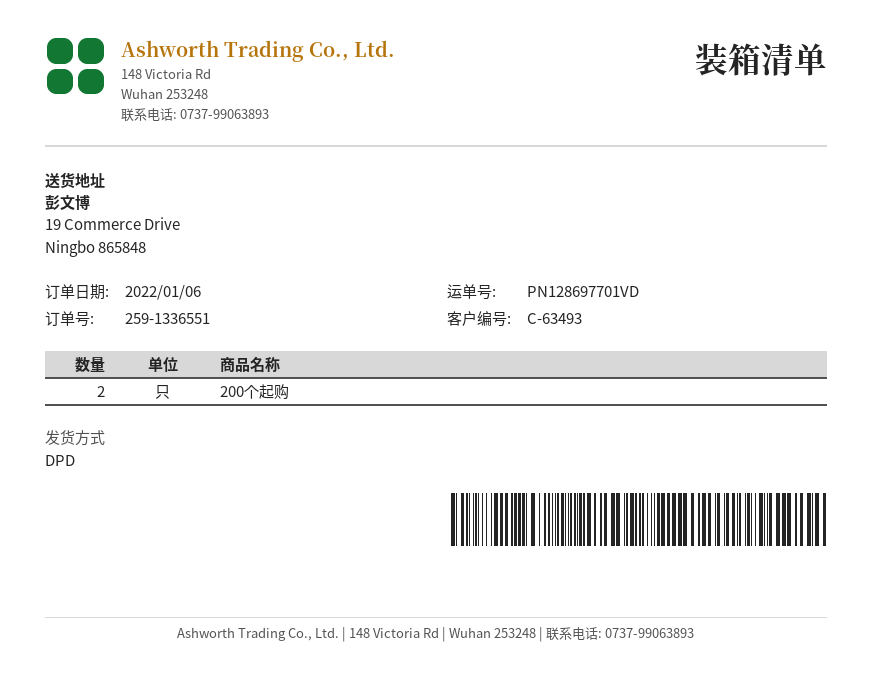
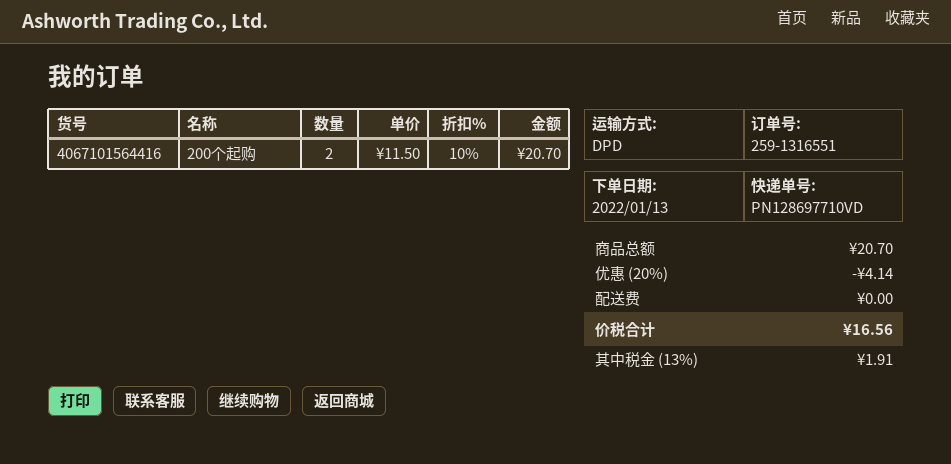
order number: 259-1336551 -> 259-1316551
order date: 2022-01-06 -> 2022-01-13
tracking number: PN128697701VD -> PN128697710VD

